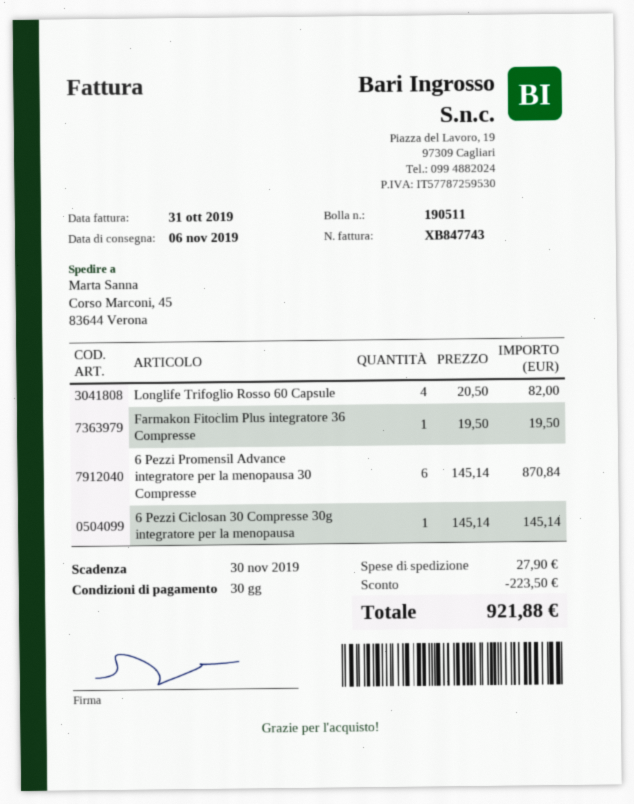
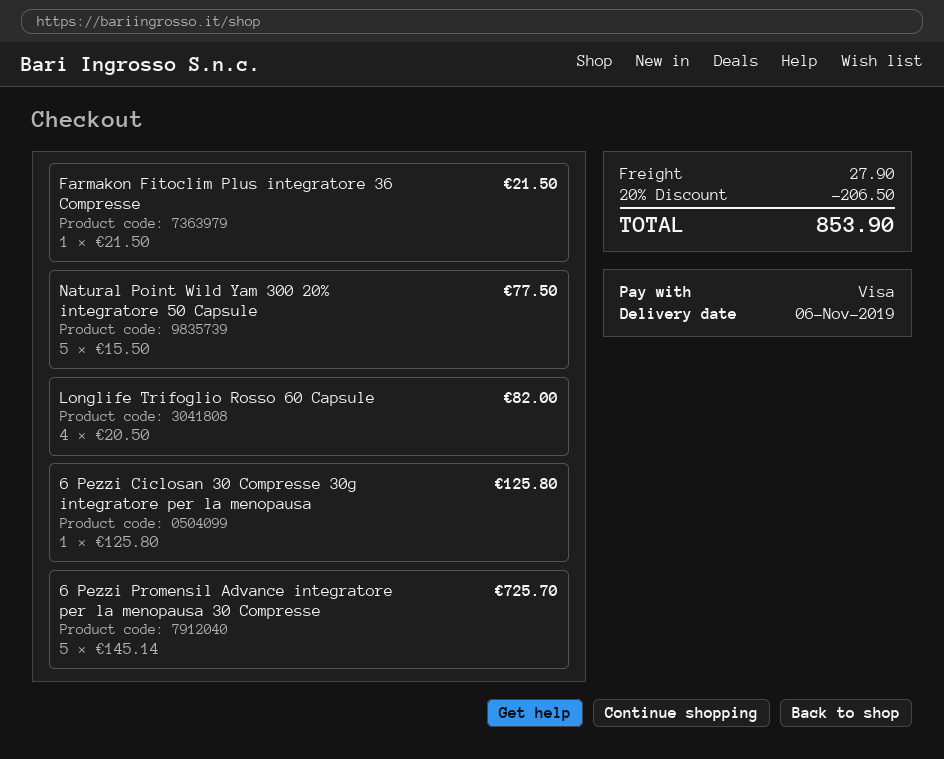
Farmakon Fitoclim Plus integratore 36 Compresse: 1 x 19.50 = 19.50 -> 1 x 21.50 = 21.50
6 Pezzi Promensil Advance integratore per la menopausa 30 Compresse: 6 x 145.14 = 870.84 -> 5 x 145.14 = 725.70
6 Pezzi Ciclosan 30 Compresse 30g integratore per la menopausa: 1 x 145.14 = 145.14 -> 1 x 125.80 = 125.80
Natural Point Wild Yam 300 20% integratore 50 Capsule: none -> 5 x 15.50 = 77.50
discount: 223.50 -> 206.50
total: 921.88 -> 853.90

